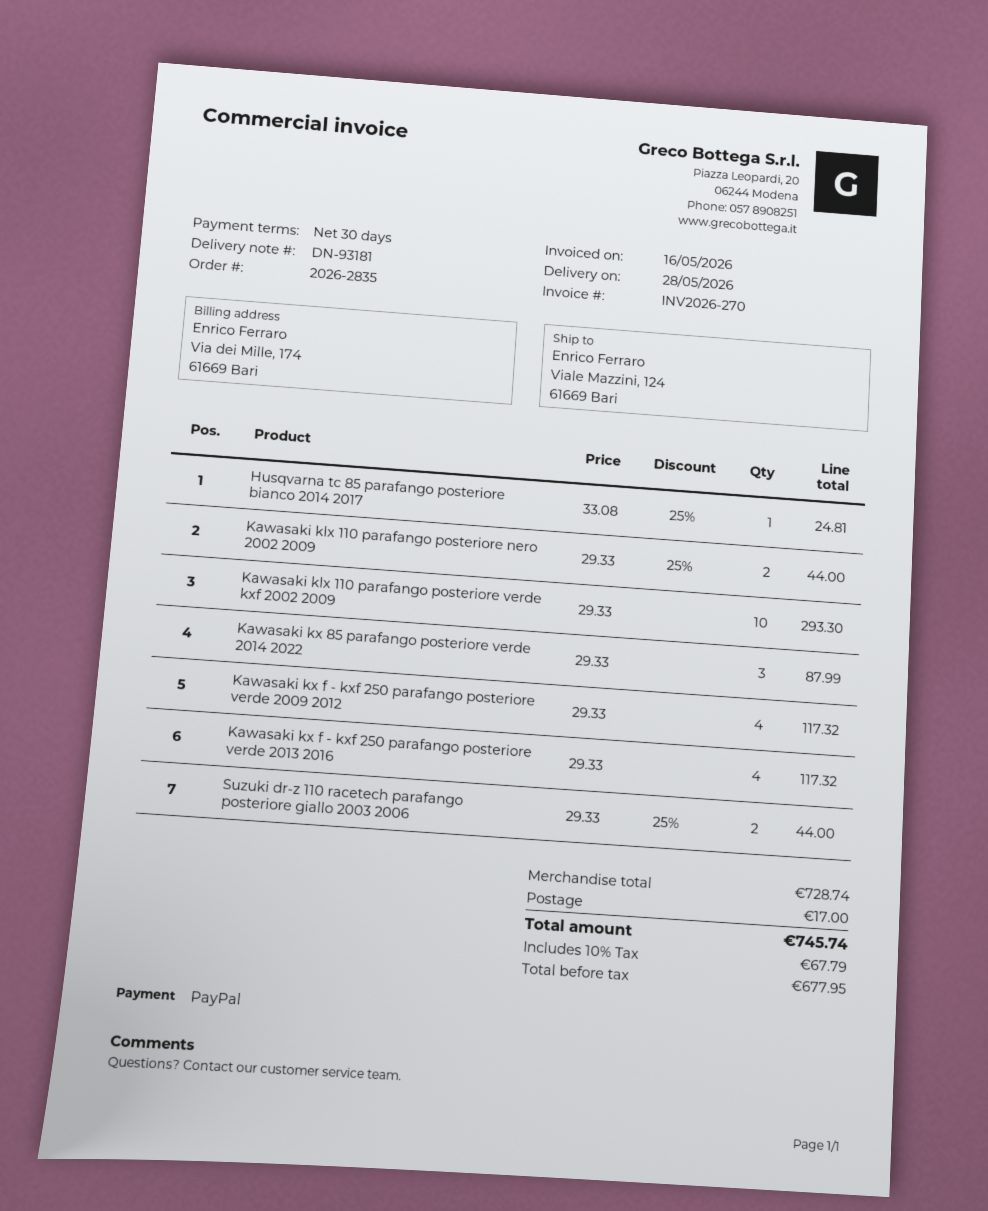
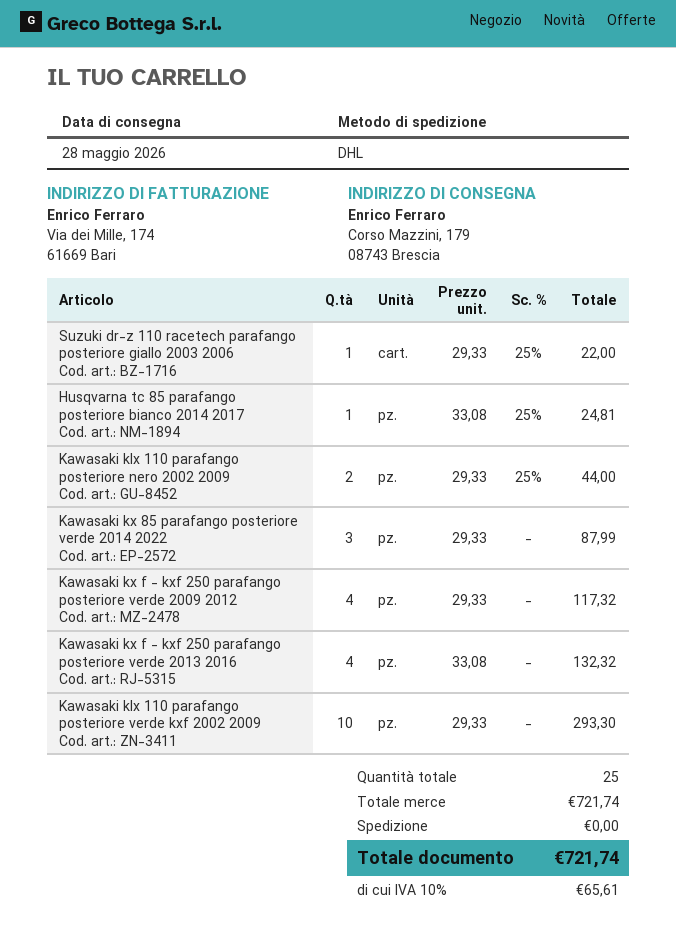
ship to: Viale Mazzini, 124, 61669 Bari -> Corso Mazzini, 179, 08743 Brescia
Kawasaki kx f - kxf 250 parafango posteriore verde 2013 2016: 4 x 29.33 = 117.32 -> 4 x 33.08 = 132.32
Suzuki dr-z 110 racetech parafango posteriore giallo 2003 2006: 2 x 29.33 - 25% = 44.00 -> 1 x 29.33 - 25% = 22.00
subtotal: 728.74 -> 721.74
shipping: 17.00 -> 0.00
tax: 10% = 67.79 -> 10% = 65.61
total: 745.74 -> 721.74

